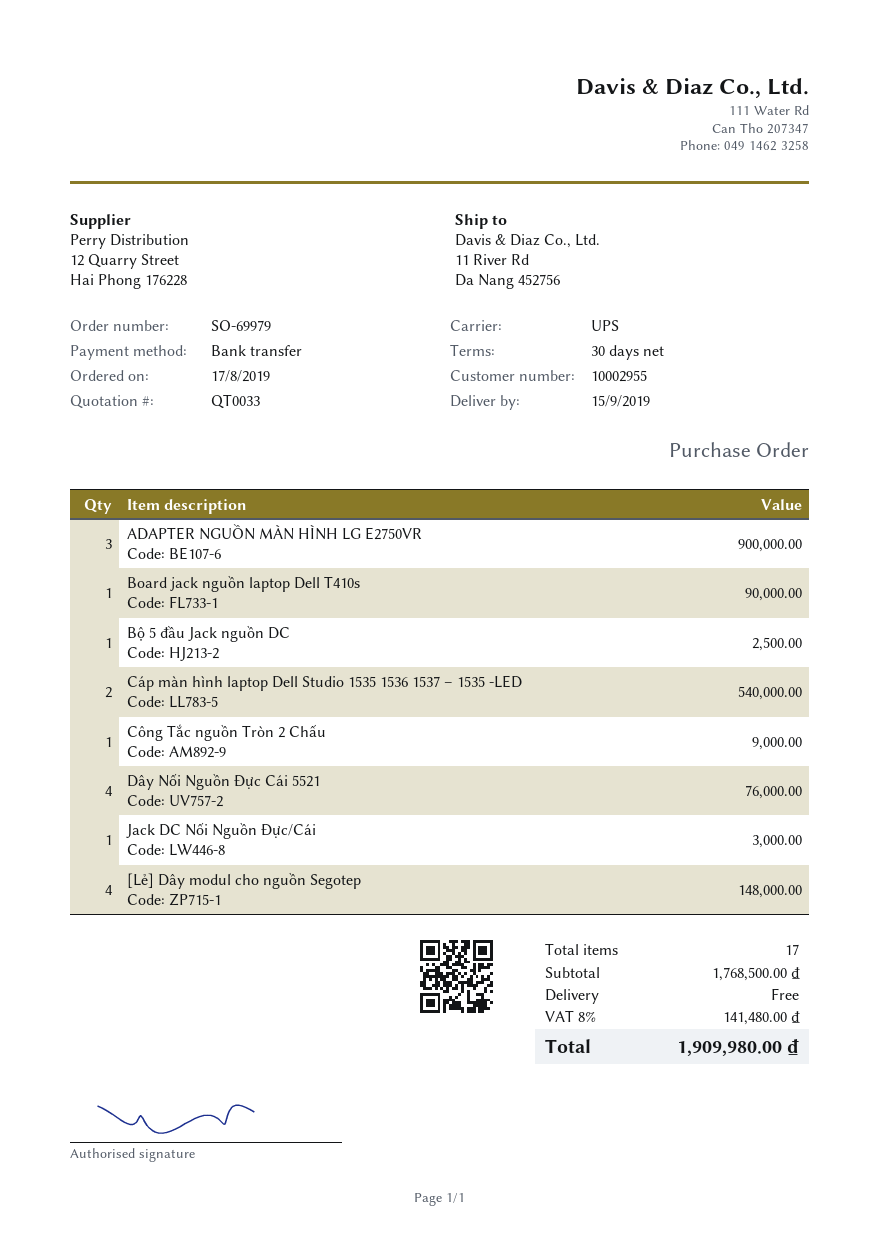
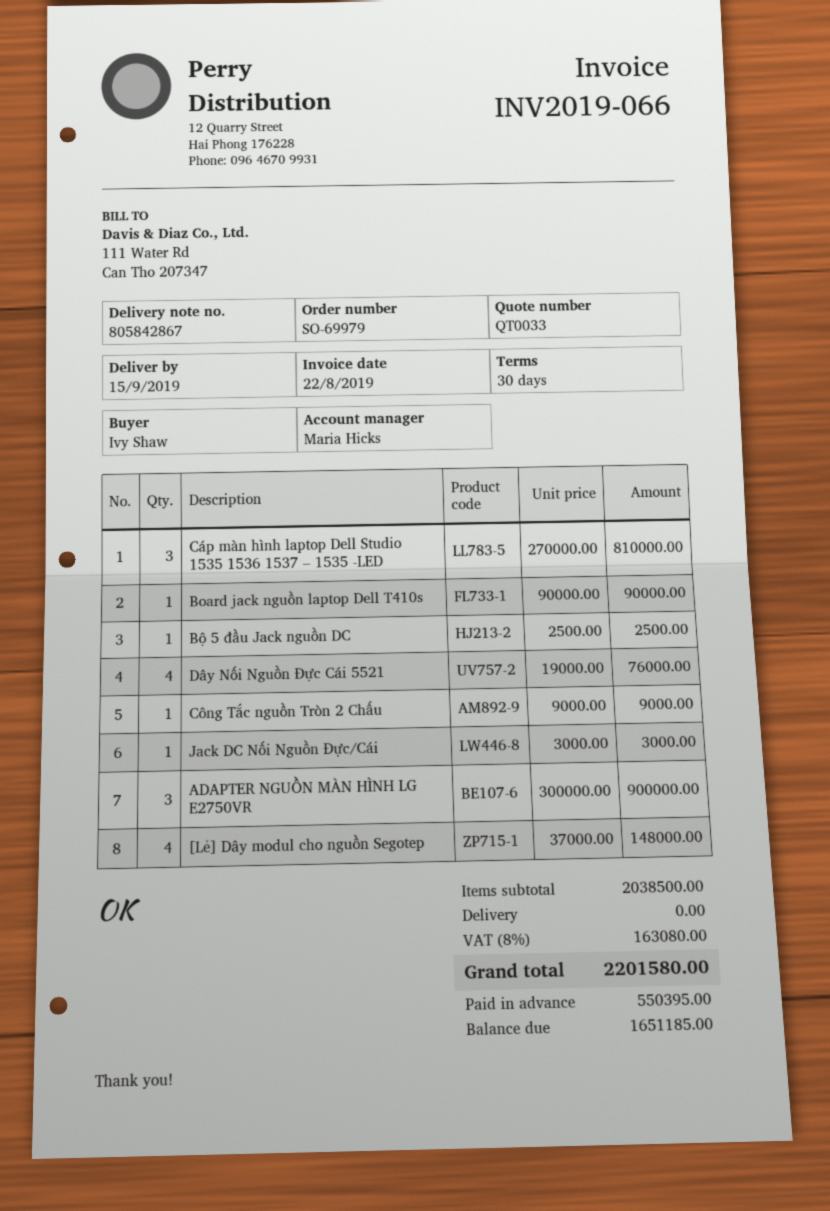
Cáp màn hình laptop Dell Studio 1535 1536 1537 – 1535 -LED: 2 for 540000.00 -> 3 for 810000.00
subtotal: 1768500.00 -> 2038500.00
tax: 8% = 141480.00 -> 8% = 163080.00
total: 1909980.00 -> 2201580.00

